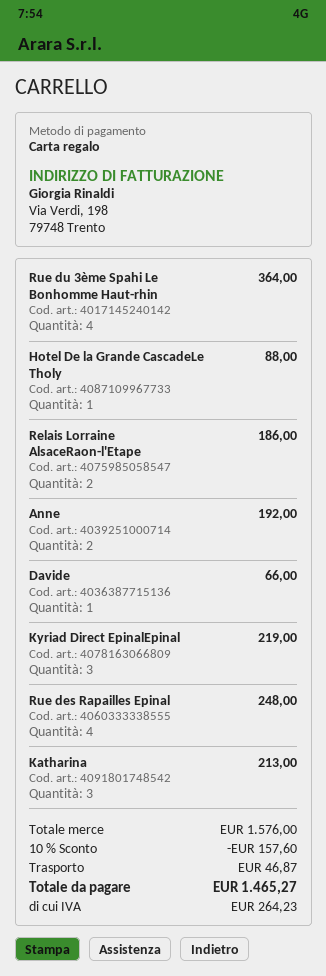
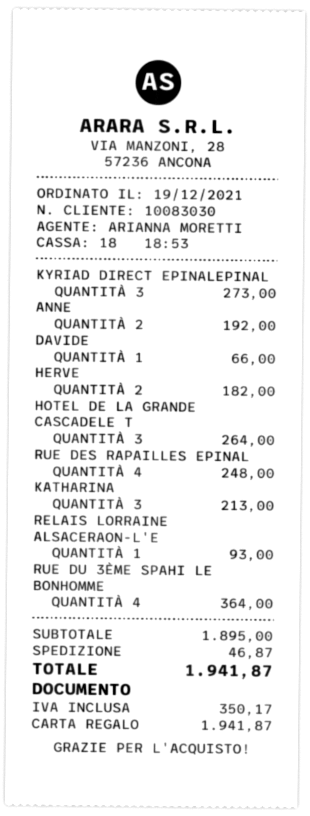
Hotel De la Grande CascadeLe Tholy: 1 for 88.00 -> 3 for 264.00
Relais Lorraine AlsaceRaon-l'Etape: 2 for 186.00 -> 1 for 93.00
Kyriad Direct EpinalEpinal: 3 for 219.00 -> 3 for 273.00
HERVE: none -> 2 for 182.00
subtotal: 1576.00 -> 1895.00
discount: 10% = 157.60 -> none
tax: 264.23 -> 350.17
total: 1465.27 -> 1941.87

